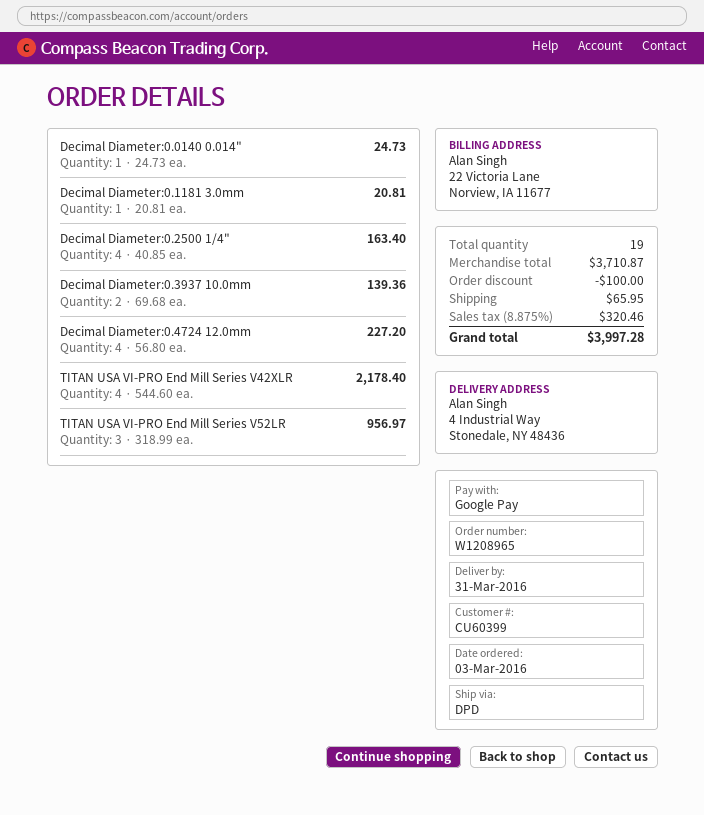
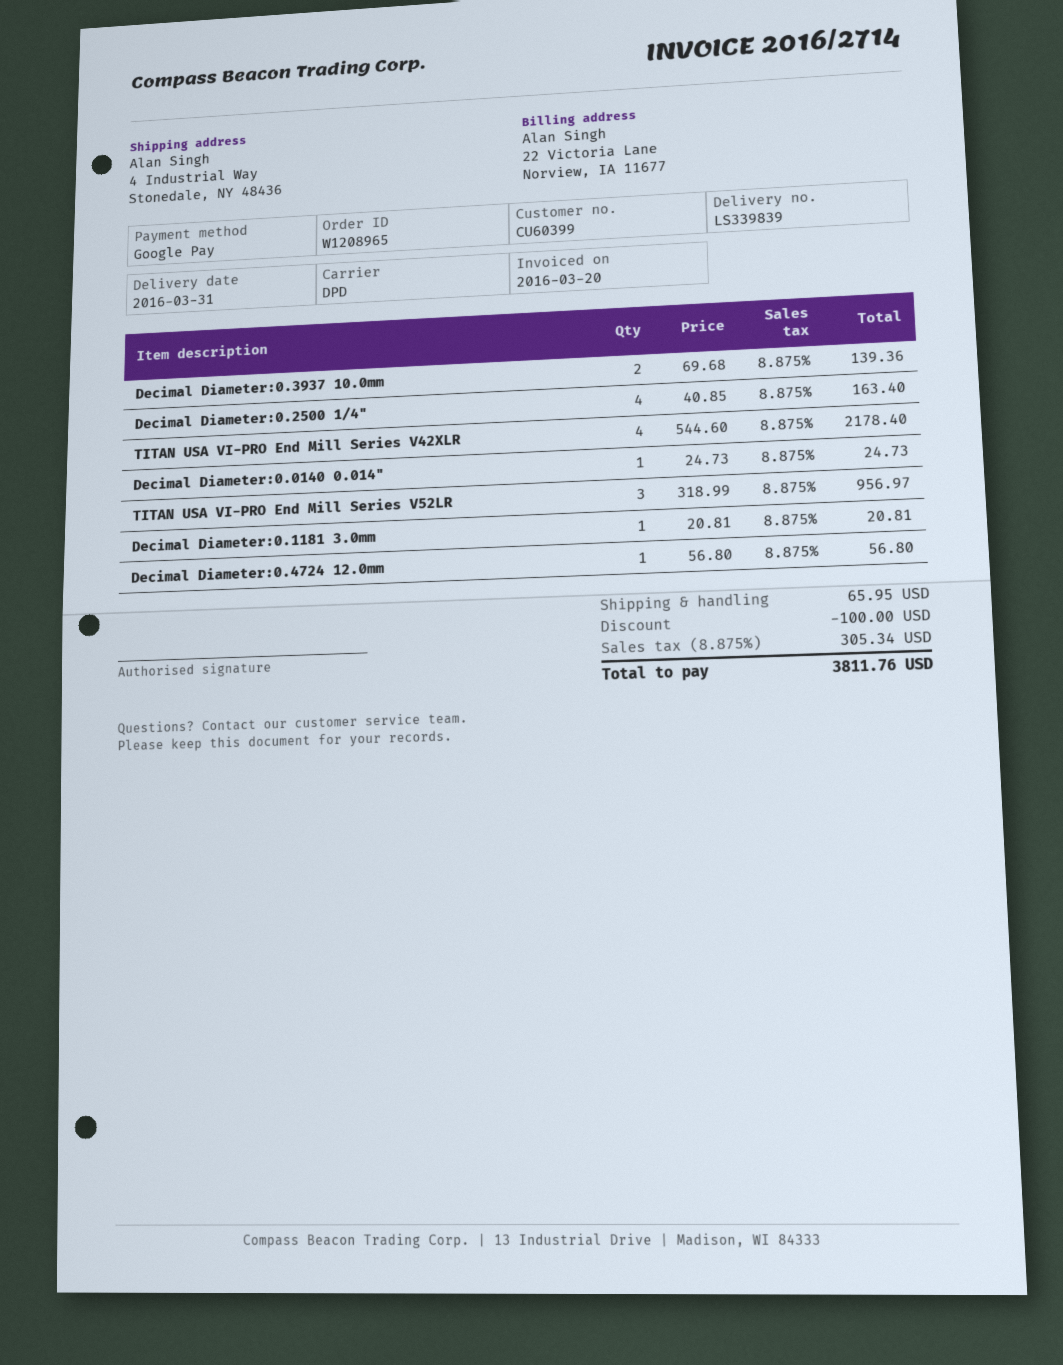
Decimal Diameter:0.4724 12.0mm: 4 x 56.80 = 227.20 -> 1 x 56.80 = 56.80
tax: 8.875% = 320.46 -> 8.875% = 305.34
total: 3997.28 -> 3811.76

